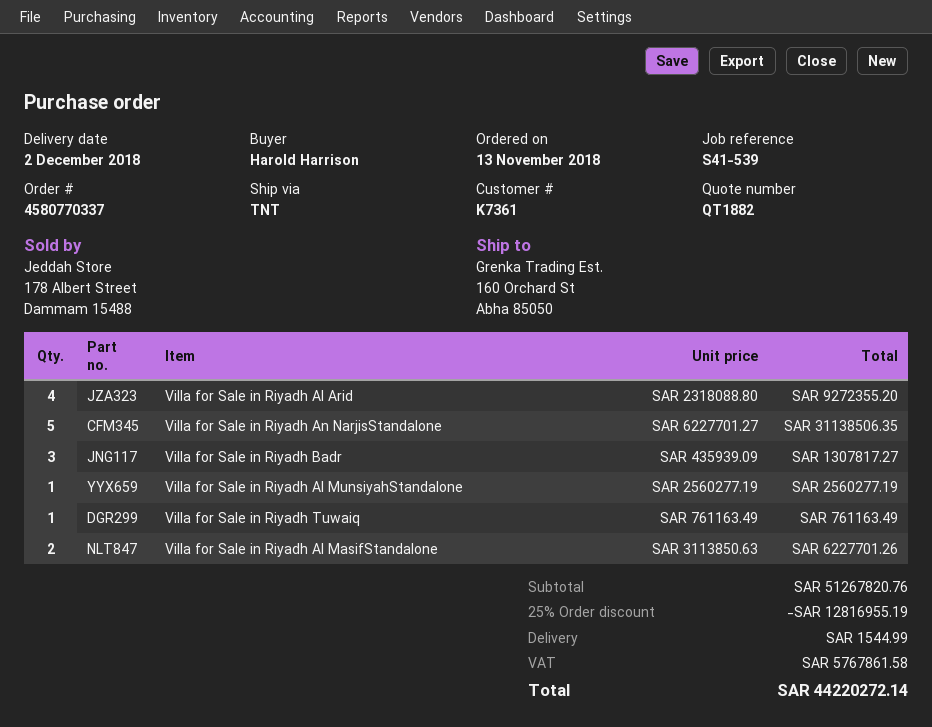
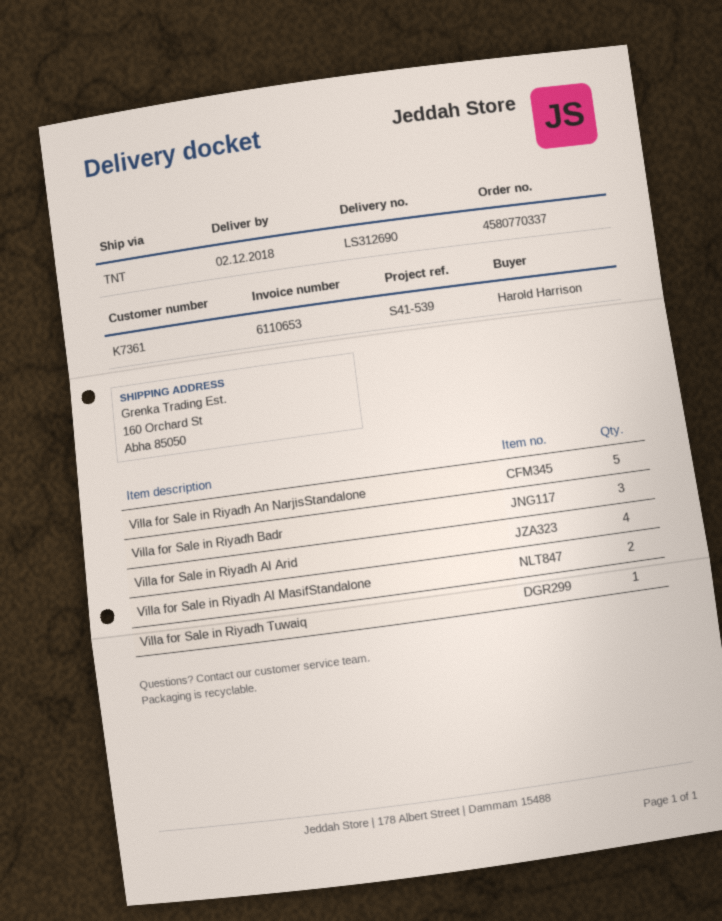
Villa for Sale in Riyadh Al MunsiyahStandalone: 1 -> none

